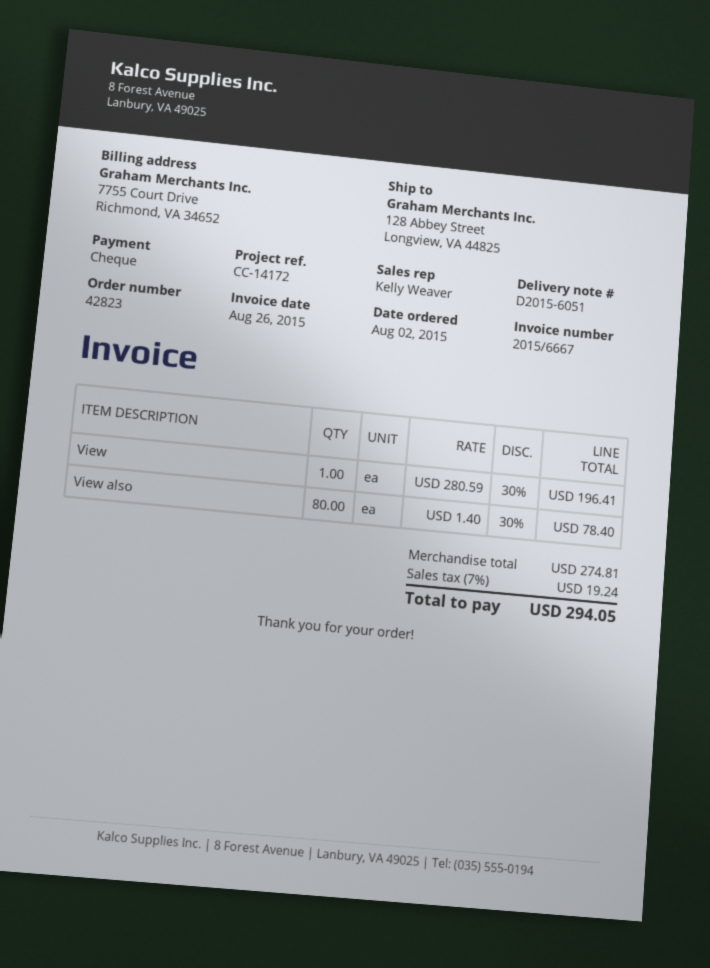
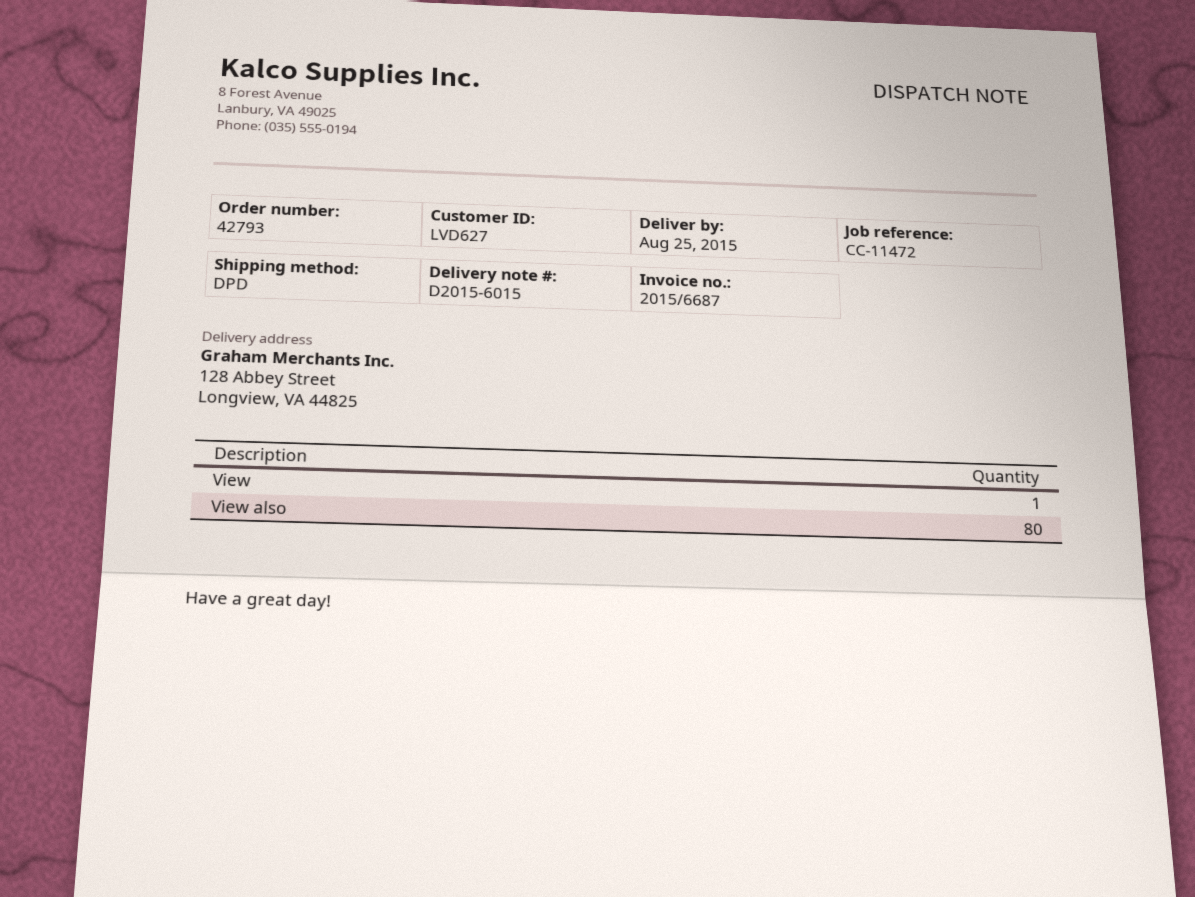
order number: 42823 -> 42793
delivery note number: D2015-6051 -> D2015-6015
invoice number: 2015/6667 -> 2015/6687
reference: CC-14172 -> CC-11472

